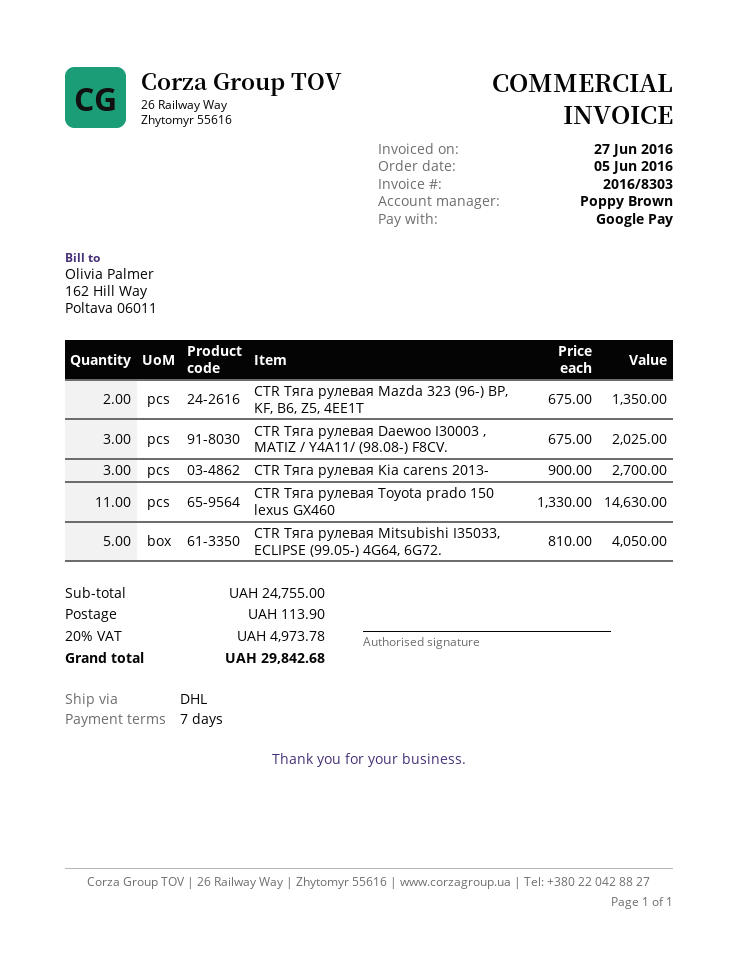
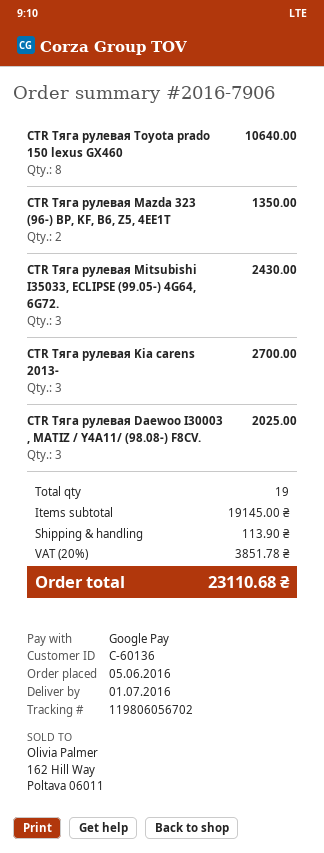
CTR Тяга рулевая Toyota prado 150 lexus GX460: 11 for 14630.00 -> 8 for 10640.00
CTR Тяга рулевая Mitsubishi I35033, ECLIPSE (99.05-) 4G64, 6G72.: 5 for 4050.00 -> 3 for 2430.00
subtotal: 24755.00 -> 19145.00
tax: 20% = 4973.78 -> 20% = 3851.78
total: 29842.68 -> 23110.68

